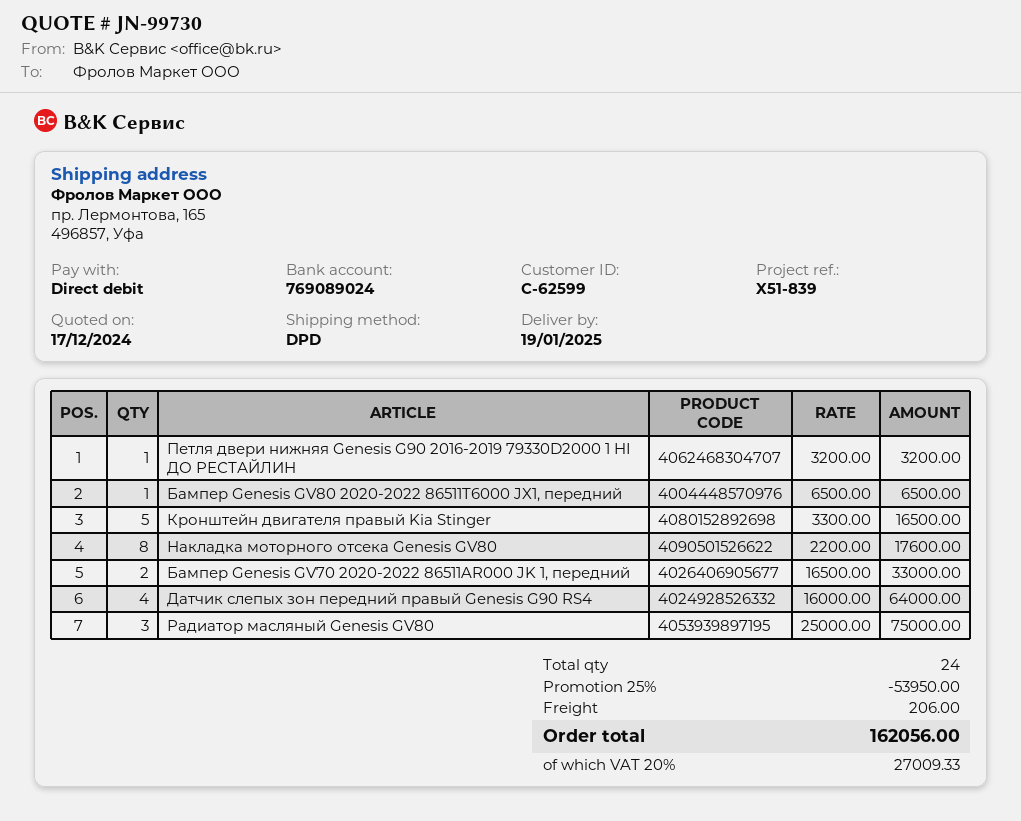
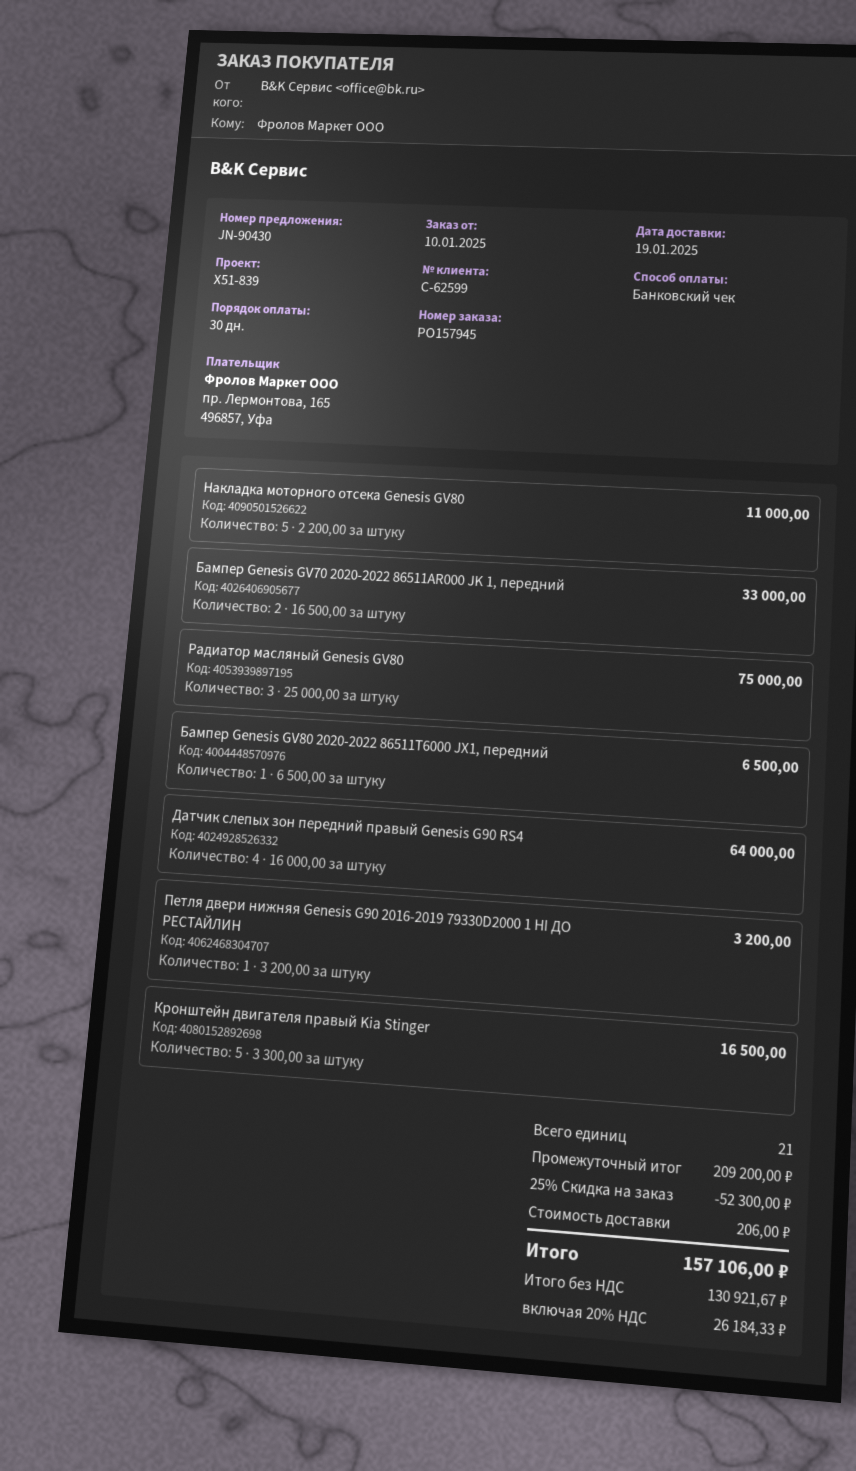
quote number: JN-99730 -> JN-90430
payment method: direct debit -> cheque
Накладка моторного отсека Genesis GV80: 8 x 2200.00 = 17600.00 -> 5 x 2200.00 = 11000.00
total quantity: 24 -> 21
discount: 25% = 53950.00 -> 25% = 52300.00
tax: 20% = 27009.33 -> 20% = 26184.33
total: 162056.00 -> 157106.00

